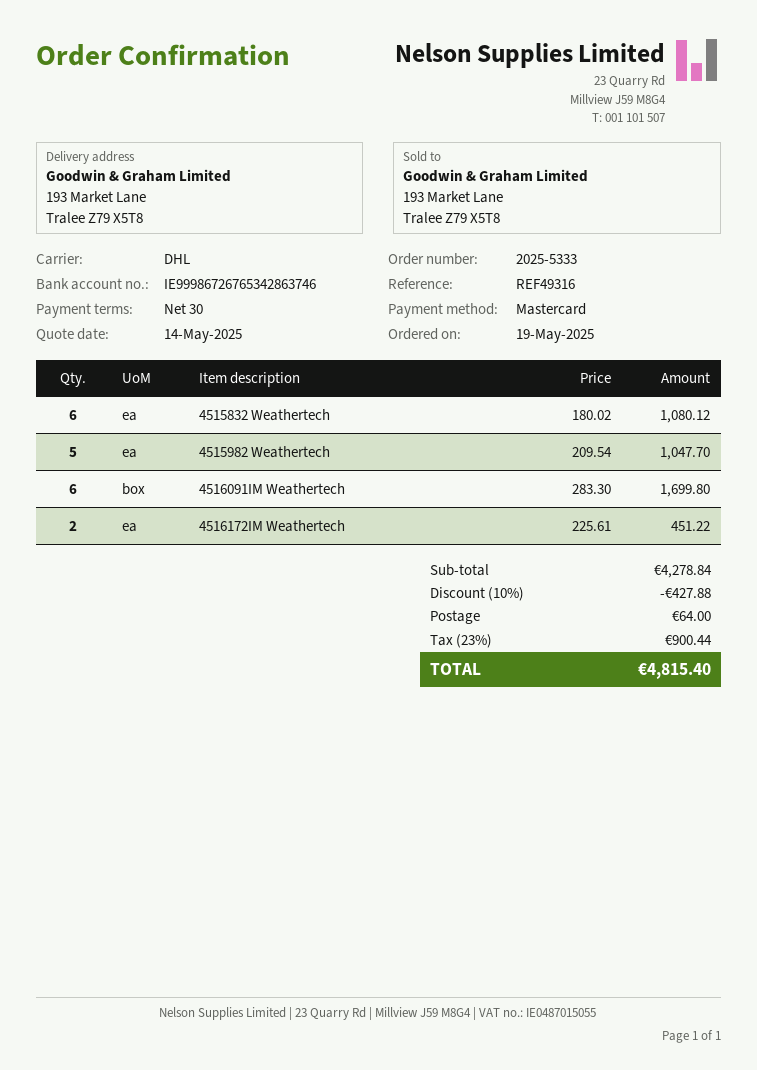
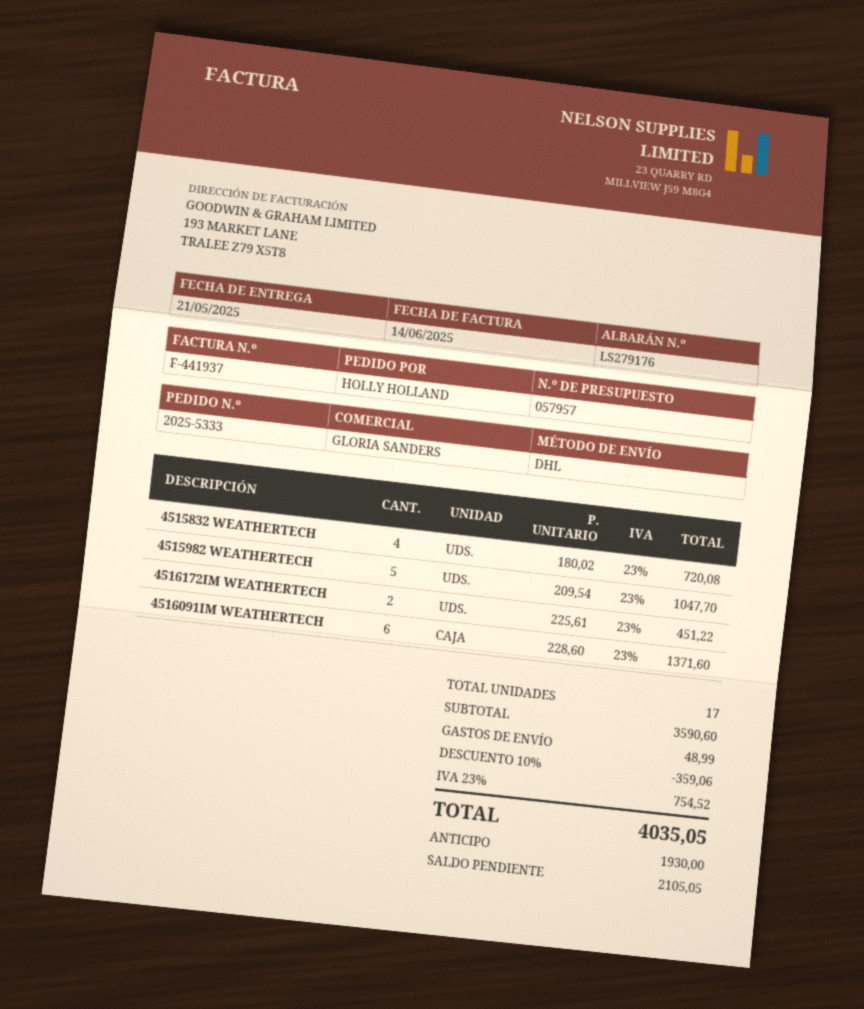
4515832 Weathertech: 6 x 180.02 = 1080.12 -> 4 x 180.02 = 720.08
4516091IM Weathertech: 6 x 283.30 = 1699.80 -> 6 x 228.60 = 1371.60
subtotal: 4278.84 -> 3590.60
discount: 10% = 427.88 -> 10% = 359.06
shipping: 64.00 -> 48.99
tax: 23% = 900.44 -> 23% = 754.52
total: 4815.40 -> 4035.05

